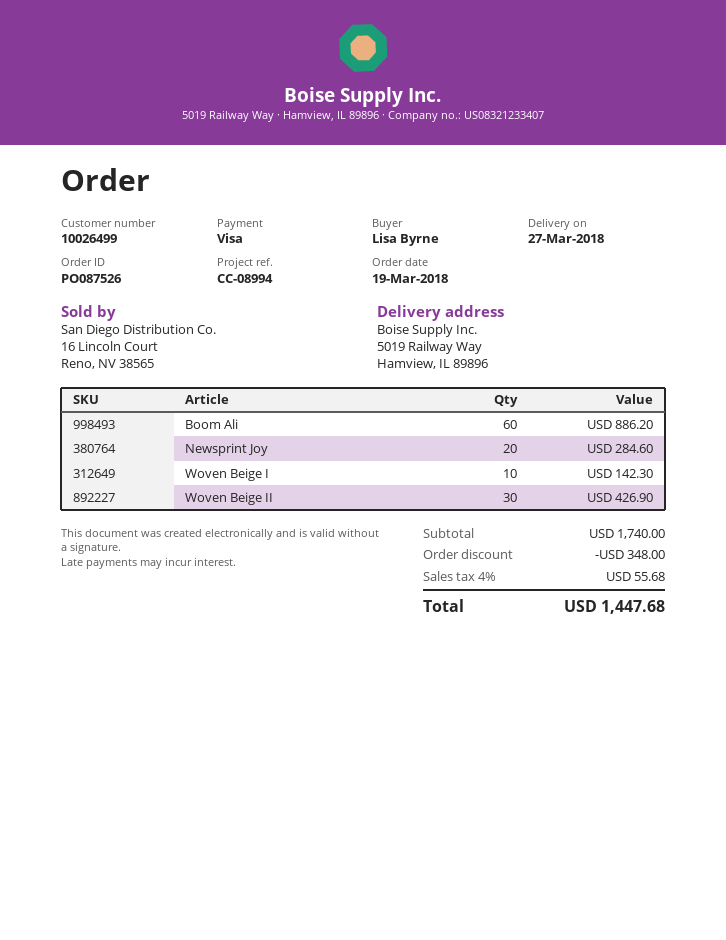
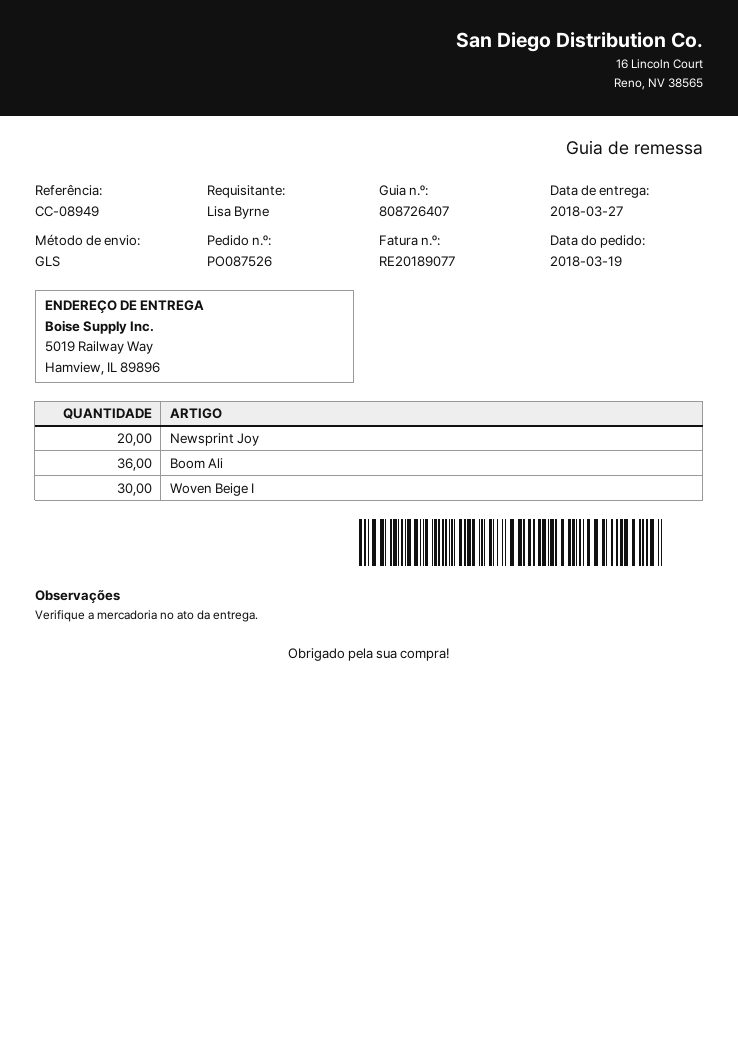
reference: CC-08994 -> CC-08949
Boom Ali: 60 -> 36
Woven Beige I: 10 -> 30
Woven Beige II: 30 -> none

